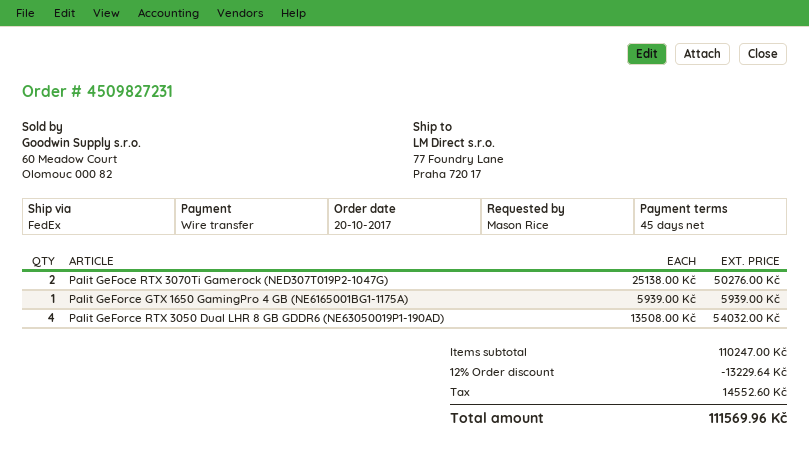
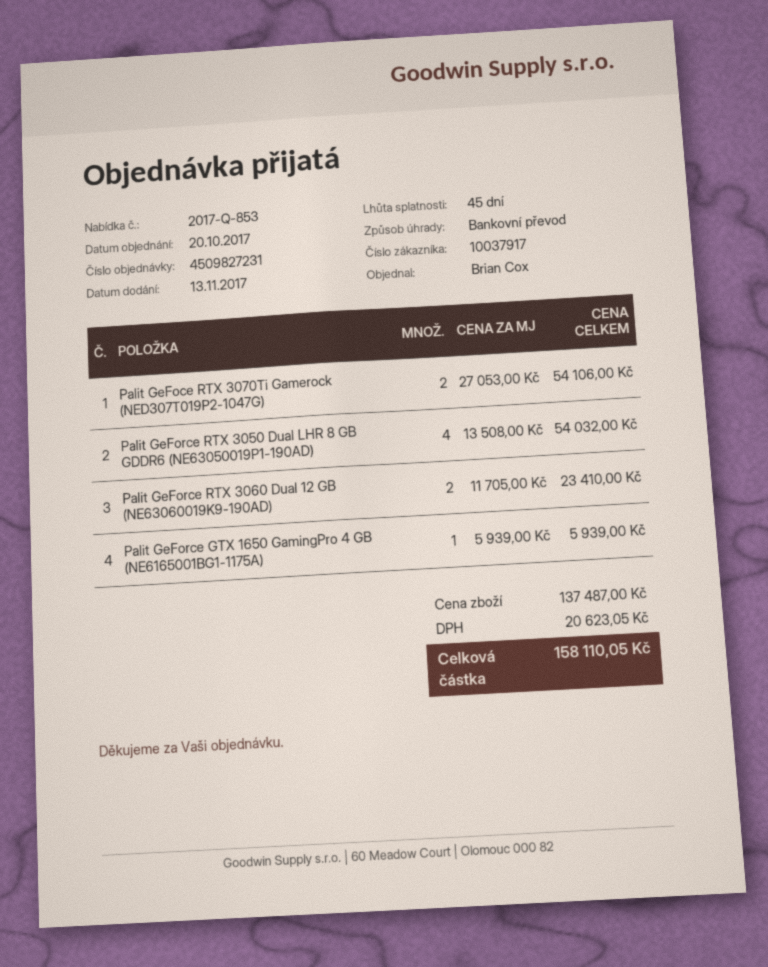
ordered by: Mason Rice -> Brian Cox
Palit GeFoce RTX 3070Ti Gamerock (NED307T019P2-1047G): 2 x 25138.00 = 50276.00 -> 2 x 27053.00 = 54106.00
Palit GeForce RTX 3060 Dual 12 GB (NE63060019K9-190AD): none -> 2 x 11705.00 = 23410.00
subtotal: 110247.00 -> 137487.00
discount: 12% = 13229.64 -> none
tax: 14552.60 -> 20623.05
total: 111569.96 -> 158110.05

